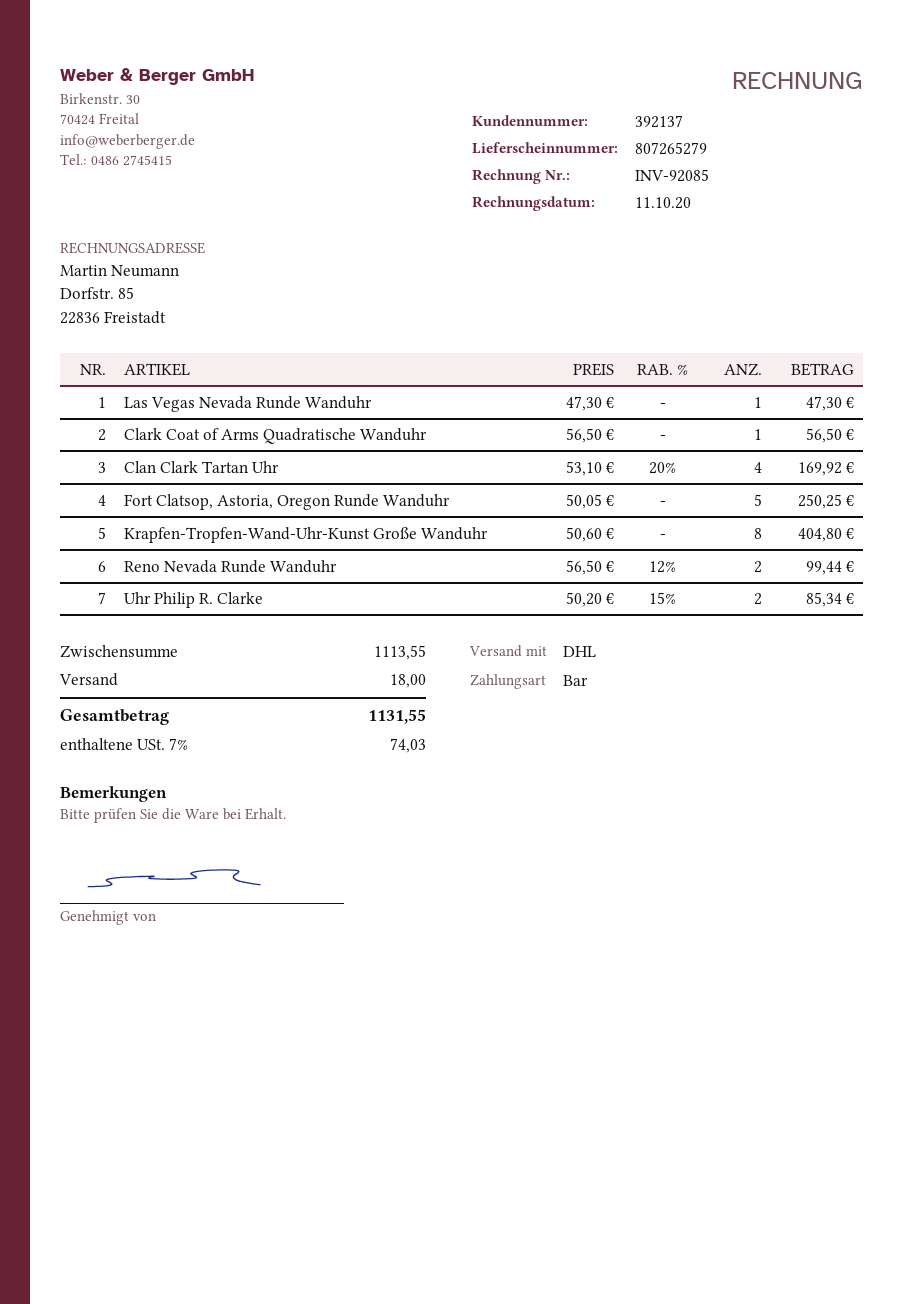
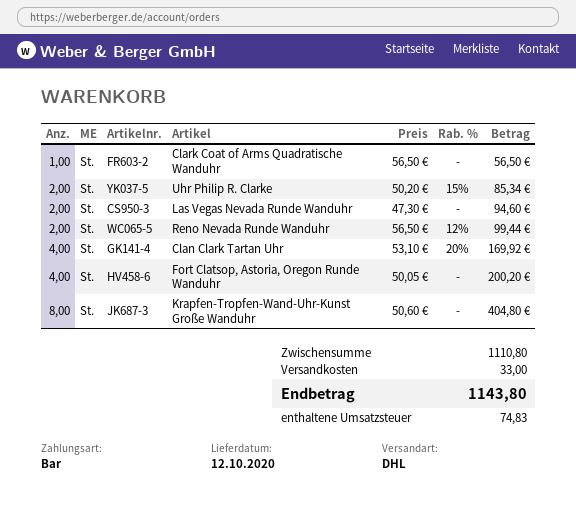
Las Vegas Nevada Runde Wanduhr: 1 x 47.30 = 47.30 -> 2 x 47.30 = 94.60
Fort Clatsop, Astoria, Oregon Runde Wanduhr: 5 x 50.05 = 250.25 -> 4 x 50.05 = 200.20
subtotal: 1113.55 -> 1110.80
shipping: 18.00 -> 33.00
tax: 74.03 -> 74.83
total: 1131.55 -> 1143.80

